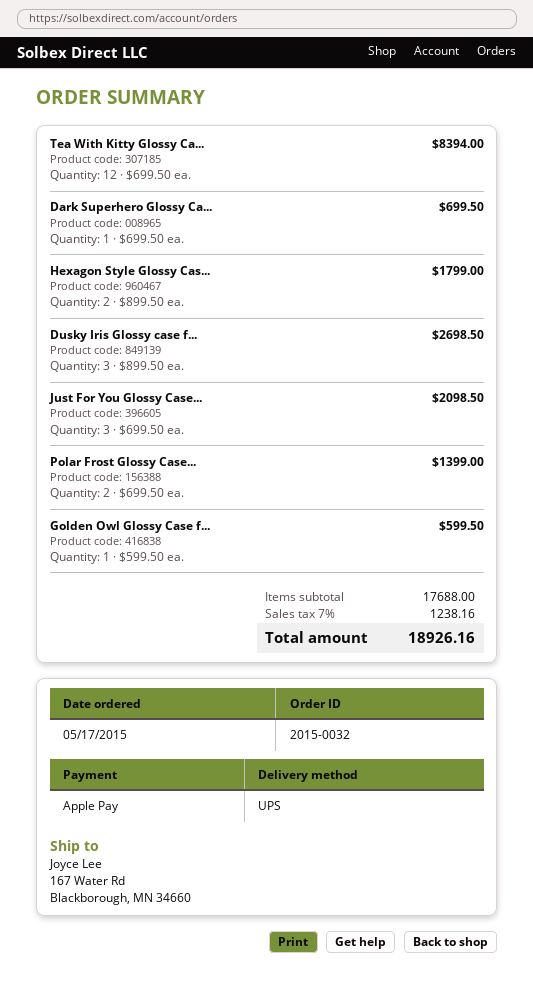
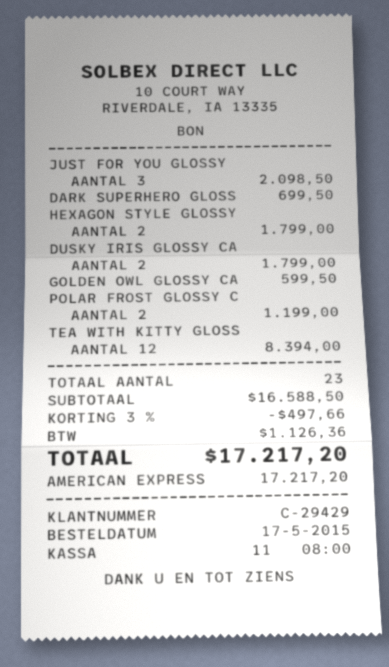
payment method: Apple Pay -> American Express
Dusky Iris Glossy case f...: 3 for 2698.50 -> 2 for 1799.00
Polar Frost Glossy Case...: 2 for 1399.00 -> 2 for 1199.00
subtotal: 17688.00 -> 16588.50
discount: none -> 3% = 497.66
tax: 1238.16 -> 1126.36
total: 18926.16 -> 17217.20

